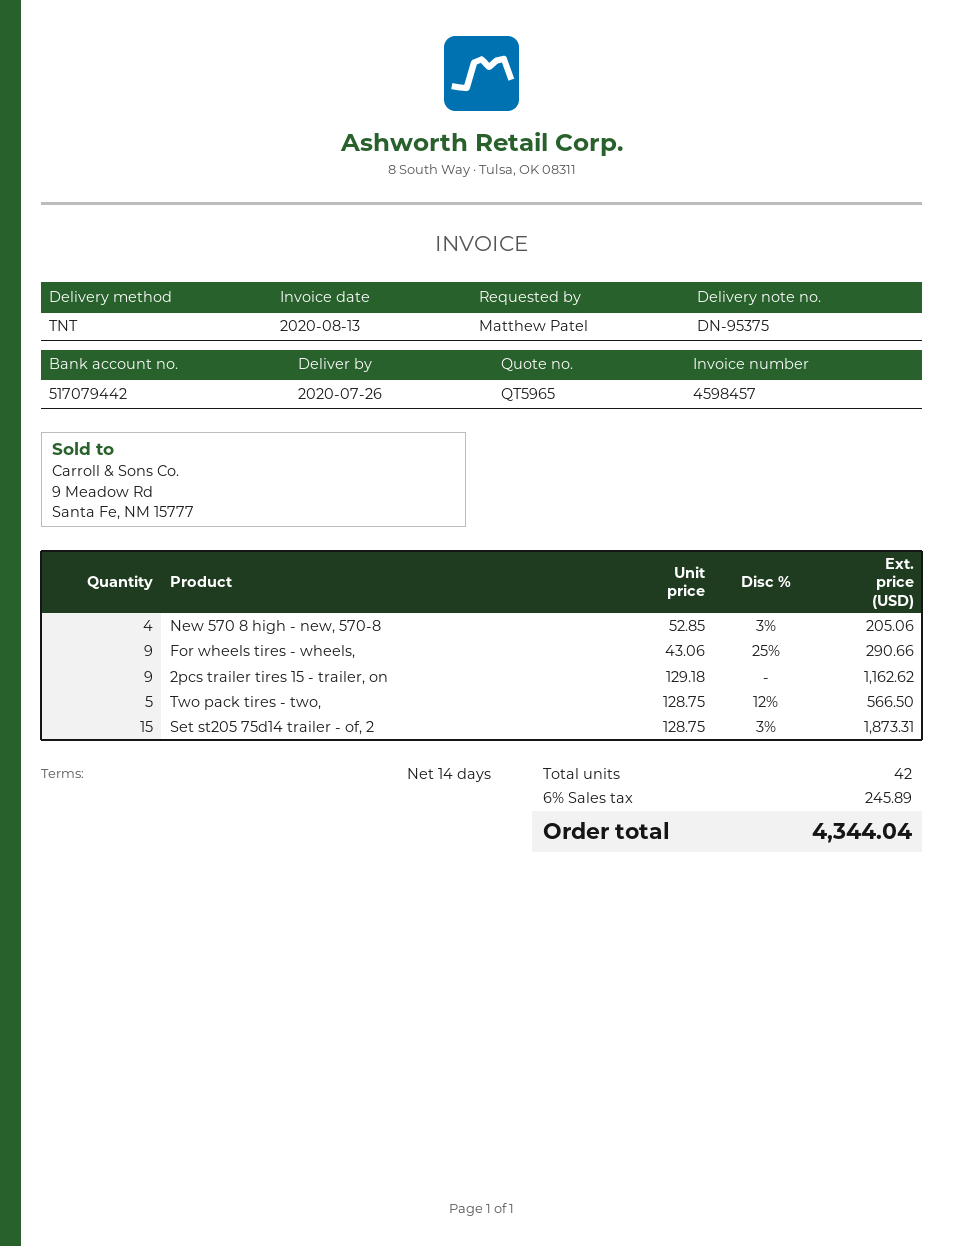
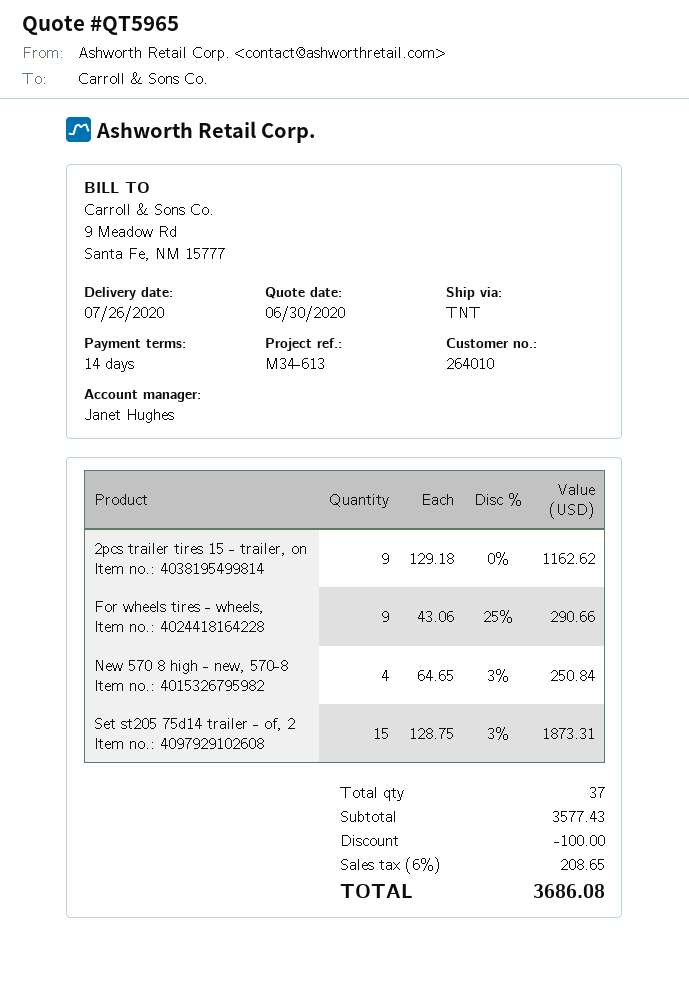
New 570 8 high - new, 570-8: 4 x 52.85 - 3% = 205.06 -> 4 x 64.65 - 3% = 250.84
Two pack tires - two,: 5 x 128.75 - 12% = 566.50 -> none
total quantity: 42 -> 37
discount: none -> 100.00
tax: 6% = 245.89 -> 6% = 208.65
total: 4344.04 -> 3686.08

